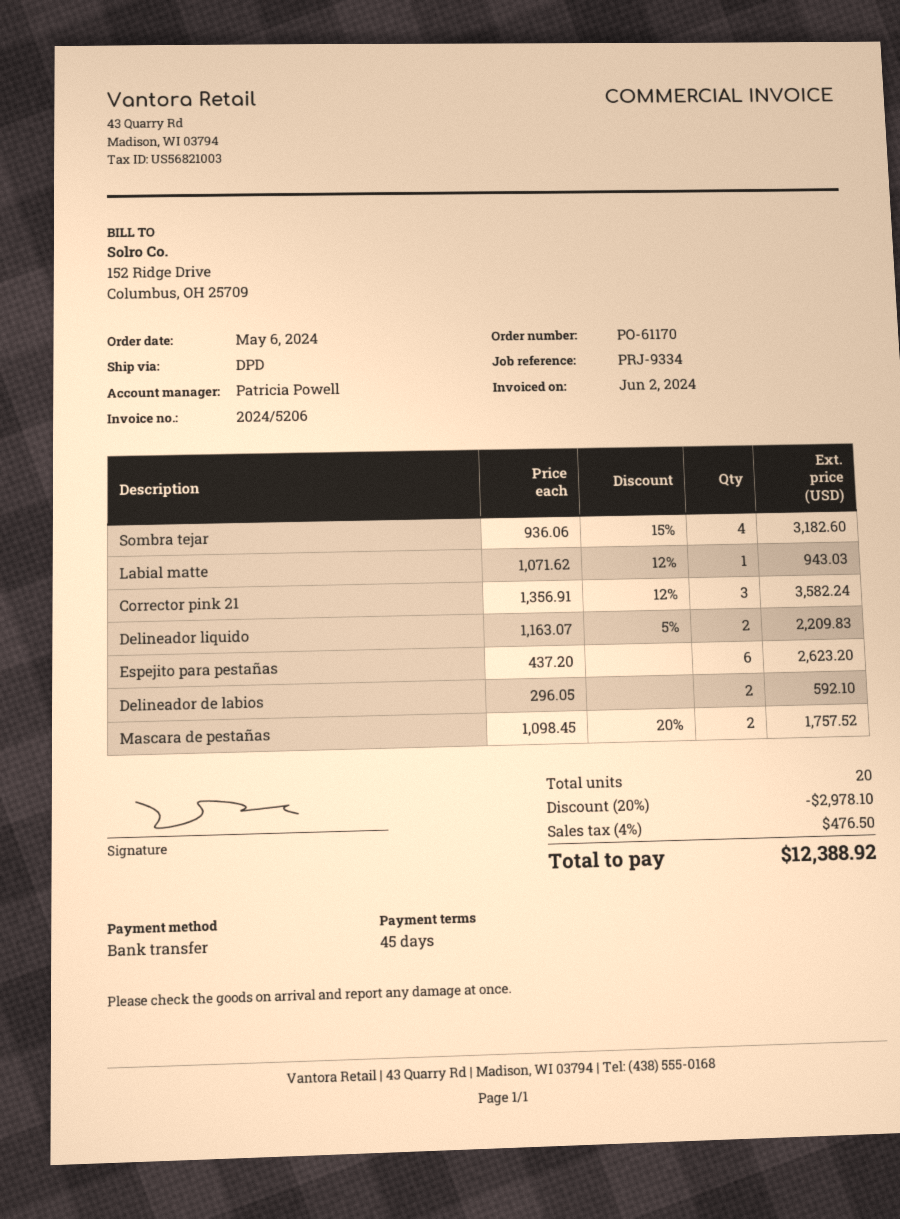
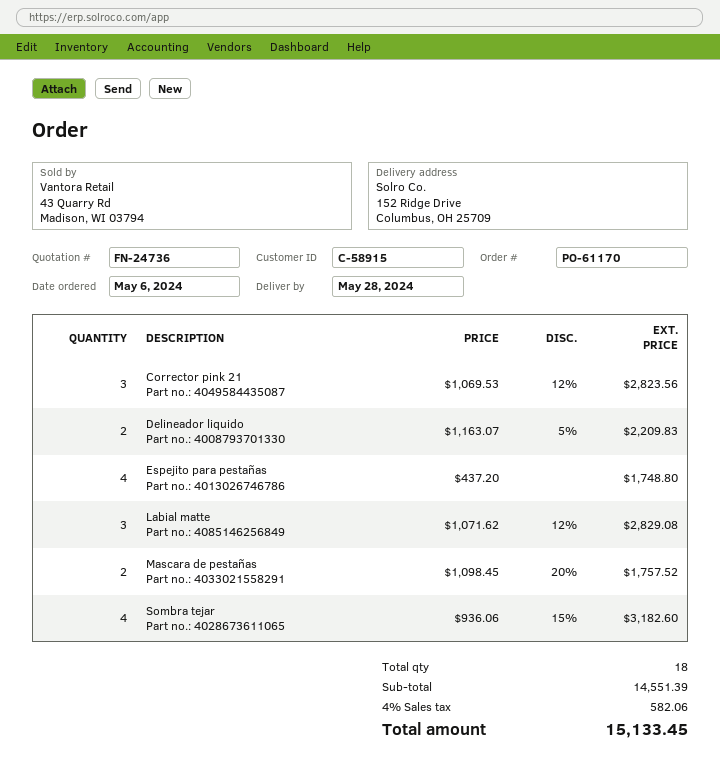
Labial matte: 1 x 1071.62 - 12% = 943.03 -> 3 x 1071.62 - 12% = 2829.08
Corrector pink 21: 3 x 1356.91 - 12% = 3582.24 -> 3 x 1069.53 - 12% = 2823.56
Espejito para pestañas: 6 x 437.20 = 2623.20 -> 4 x 437.20 = 1748.80
Delineador de labios: 2 x 296.05 = 592.10 -> none
total quantity: 20 -> 18
discount: 20% = 2978.10 -> none
tax: 4% = 476.50 -> 4% = 582.06
total: 12388.92 -> 15133.45

